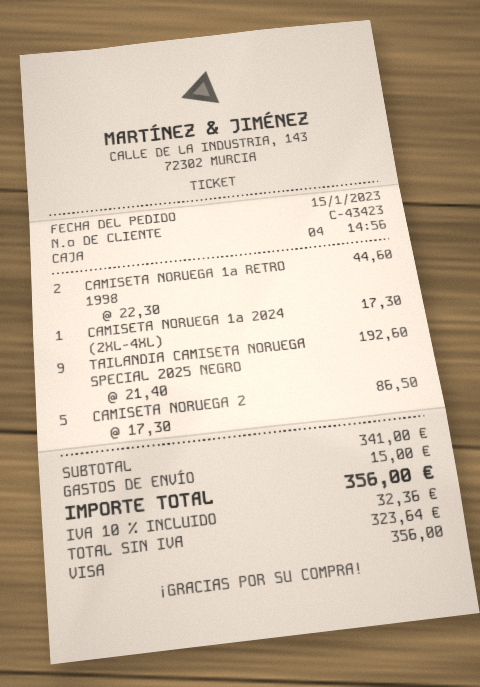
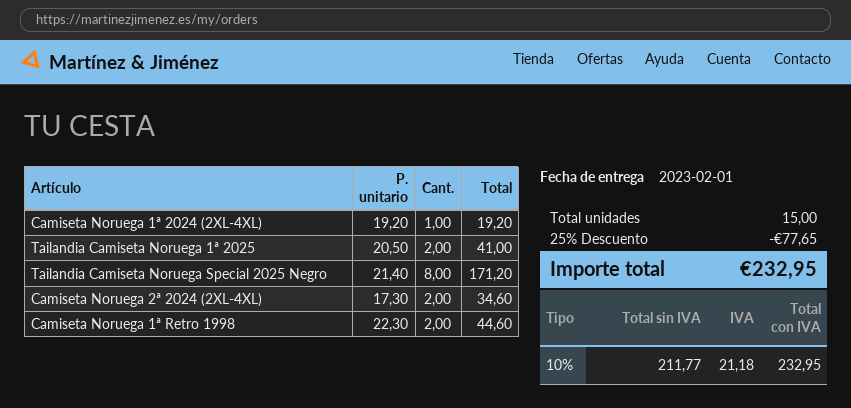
CAMISETA NORUEGA 1ª 2024 (2XL-4XL): 1 x 17.30 = 17.30 -> 1 x 19.20 = 19.20
TAILANDIA CAMISETA NORUEGA SPECIAL 2025 NEGRO: 9 x 21.40 = 192.60 -> 8 x 21.40 = 171.20
CAMISETA NORUEGA 2: 5 x 17.30 = 86.50 -> 2 x 17.30 = 34.60
Tailandia Camiseta Noruega 1ª 2025: none -> 2 x 20.50 = 41.00
discount: none -> 25% = 77.65
shipping: 15.00 -> none
net: 323.64 -> 211.77
tax: 10% = 32.36 -> 10% = 21.18
total: 356.00 -> 232.95

